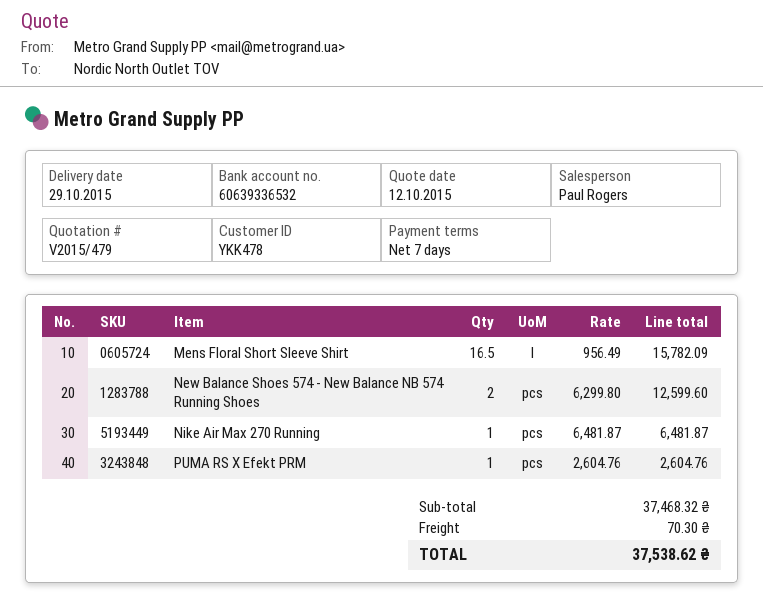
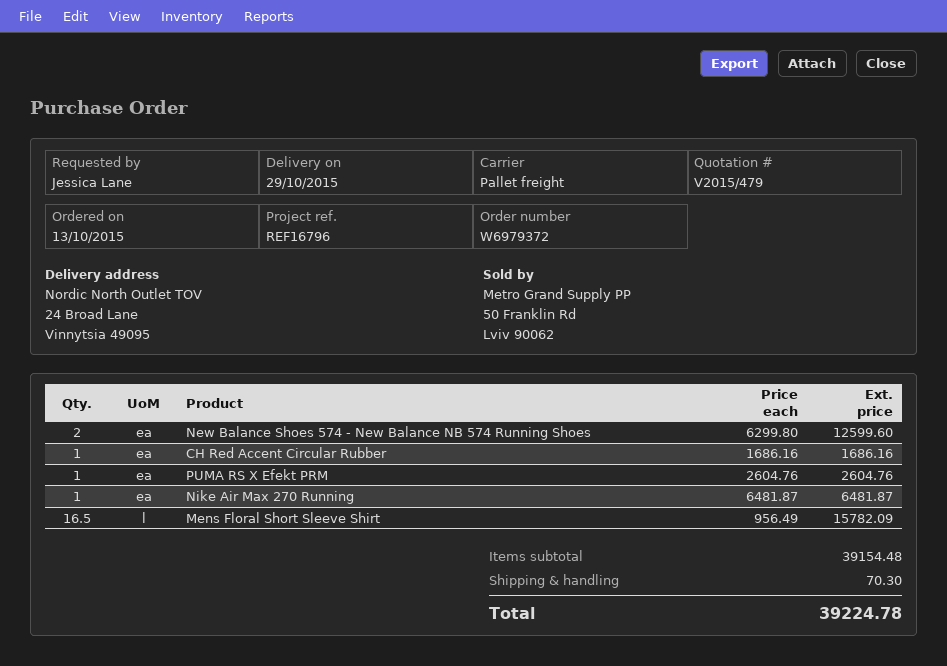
CH Red Accent Circular Rubber: none -> 1 x 1686.16 = 1686.16
subtotal: 37468.32 -> 39154.48
total: 37538.62 -> 39224.78

